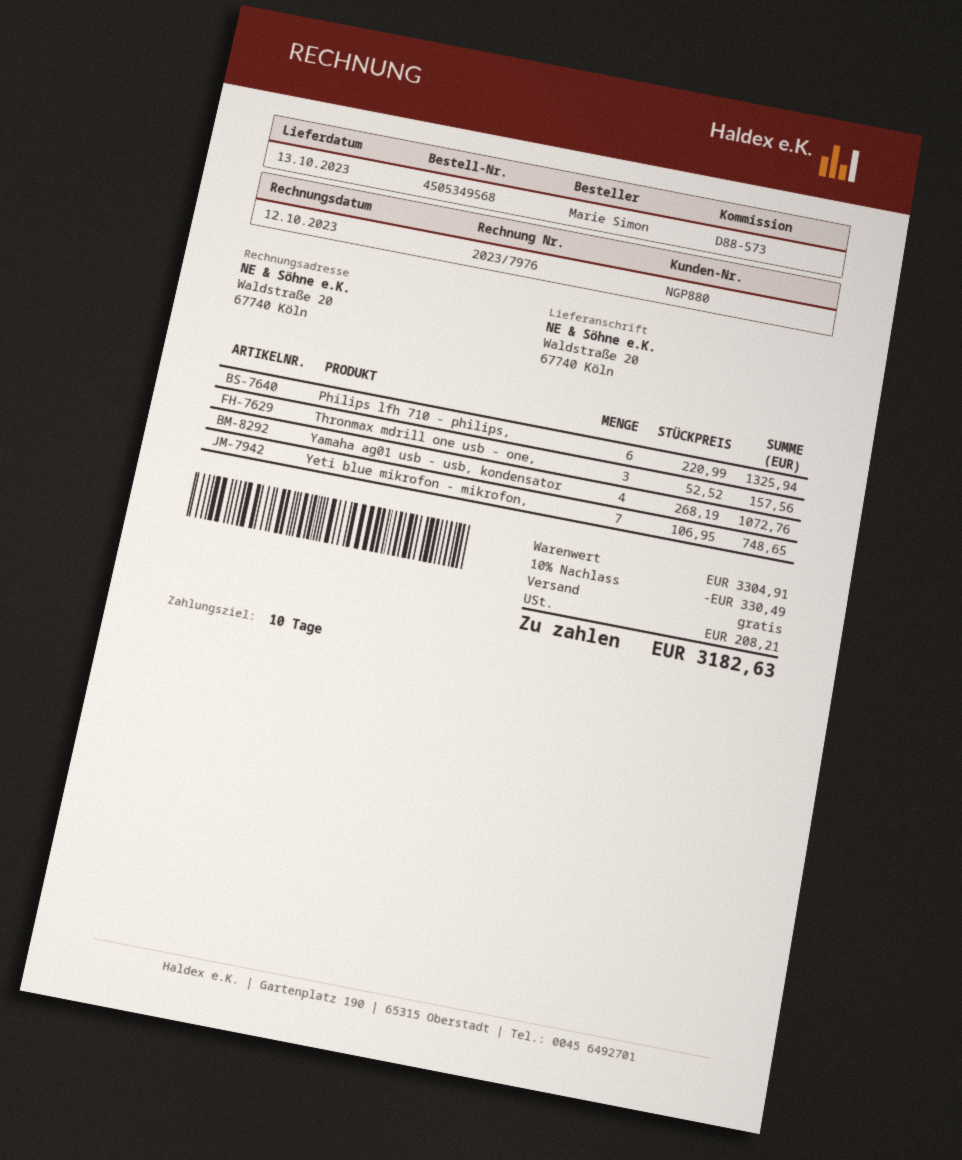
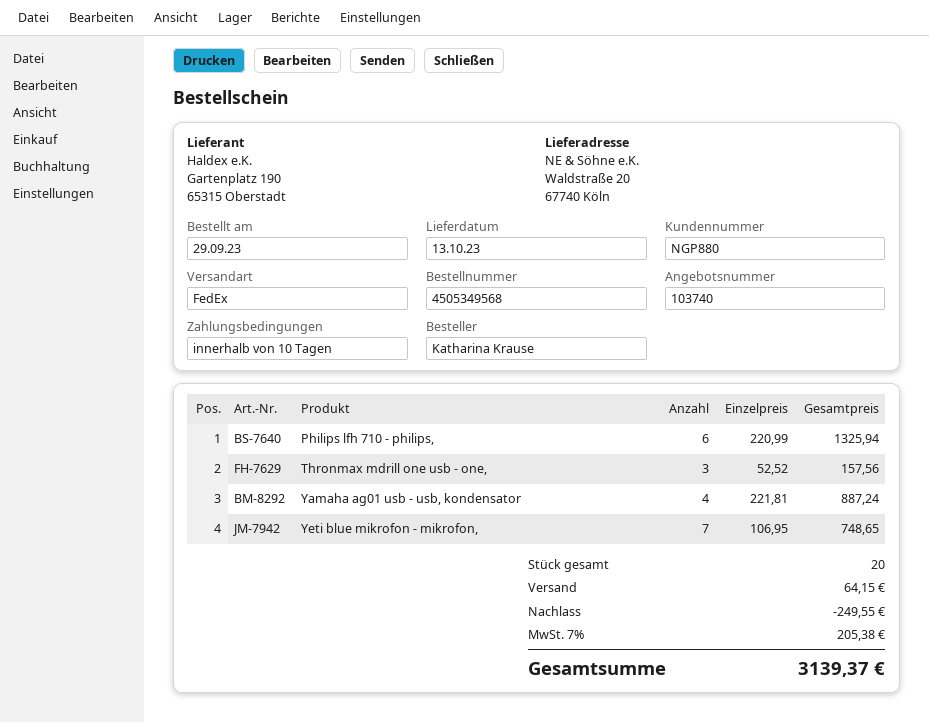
ordered by: Marie Simon -> Katharina Krause
Yamaha ag01 usb - usb, kondensator: 4 x 268.19 = 1072.76 -> 4 x 221.81 = 887.24
discount: 330.49 -> 249.55
shipping: 0.00 -> 64.15
tax: 208.21 -> 205.38
total: 3182.63 -> 3139.37

